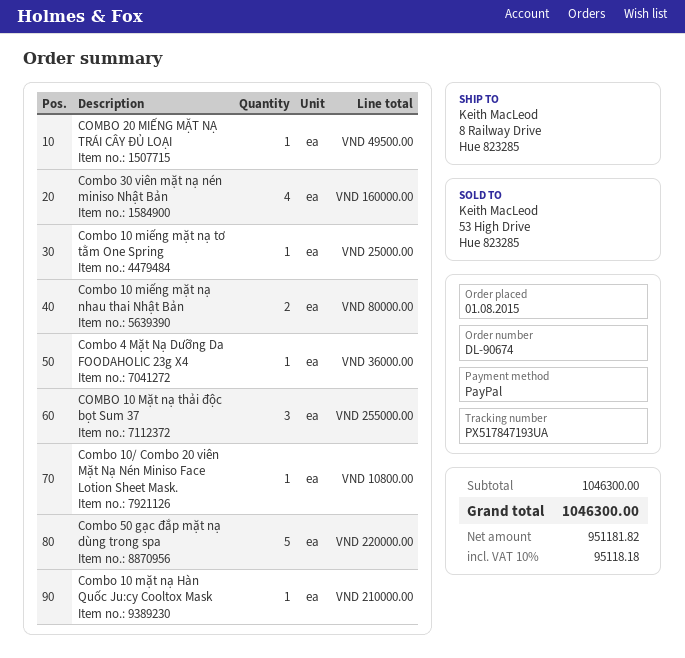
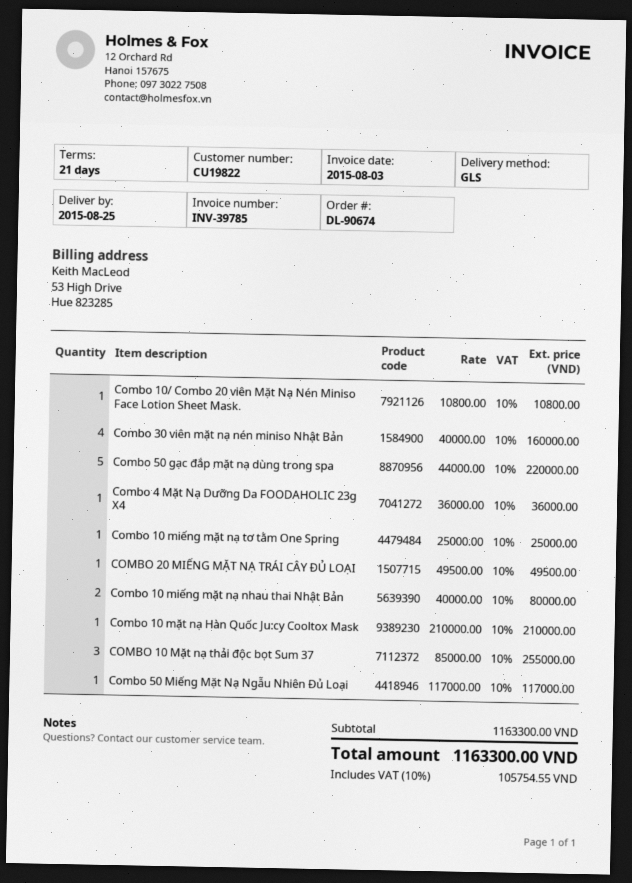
Combo 50 Miếng Mặt Nạ Ngẫu Nhiên Đủ Loại: none -> 1 for 117000.00
subtotal: 1046300.00 -> 1163300.00
tax: 10% = 95118.18 -> 10% = 105754.55
total: 1046300.00 -> 1163300.00

